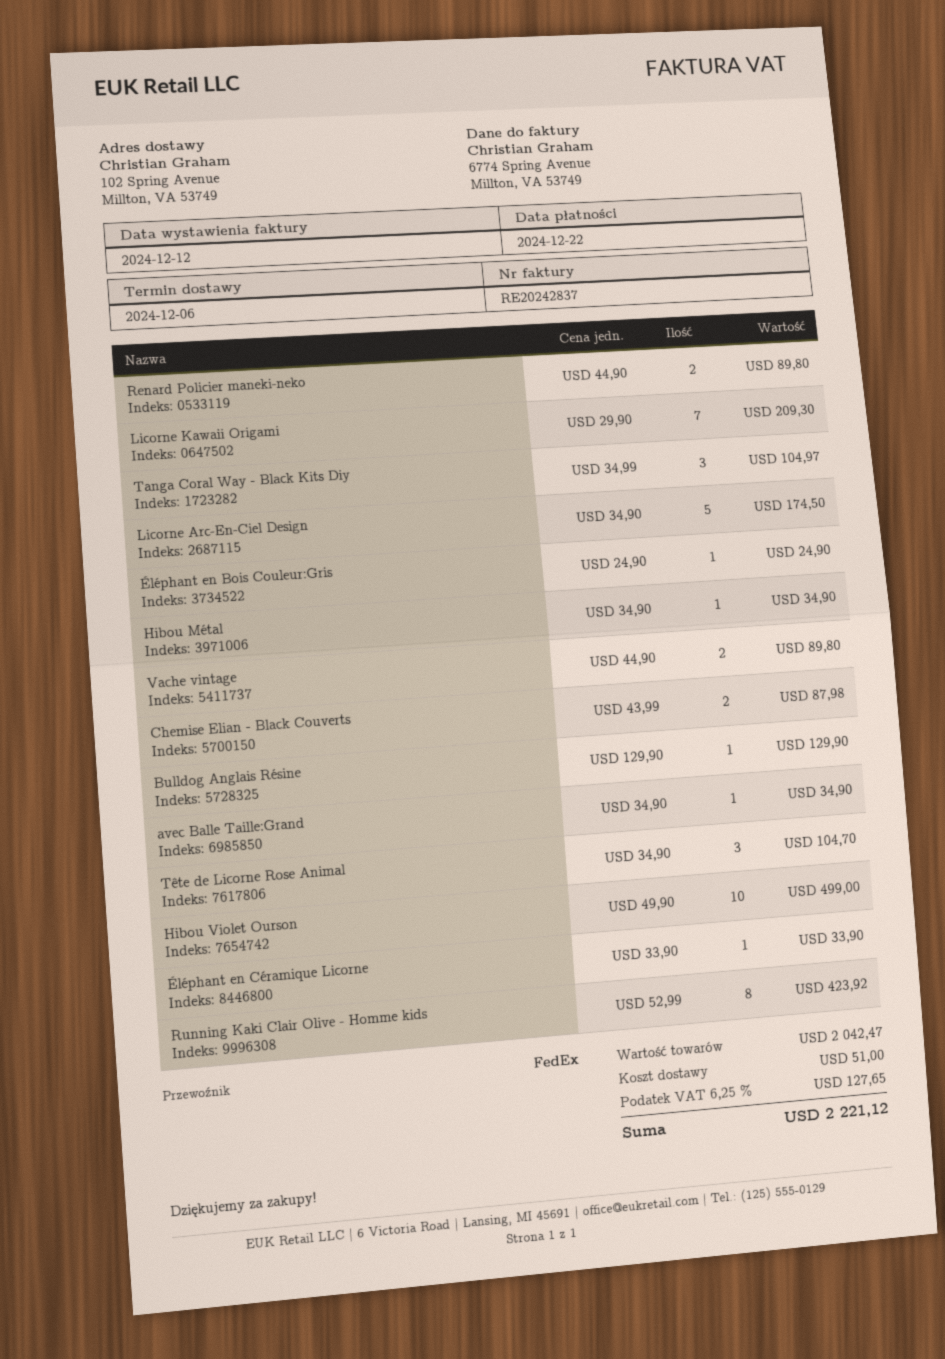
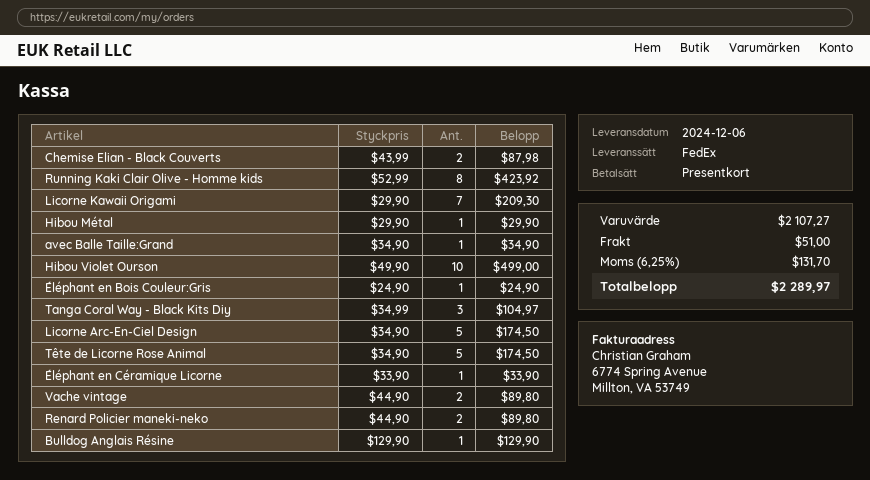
Hibou Métal: 1 x 34.90 = 34.90 -> 1 x 29.90 = 29.90
Tête de Licorne Rose Animal: 3 x 34.90 = 104.70 -> 5 x 34.90 = 174.50
subtotal: 2042.47 -> 2107.27
tax: 6.25% = 127.65 -> 6.25% = 131.70
total: 2221.12 -> 2289.97

